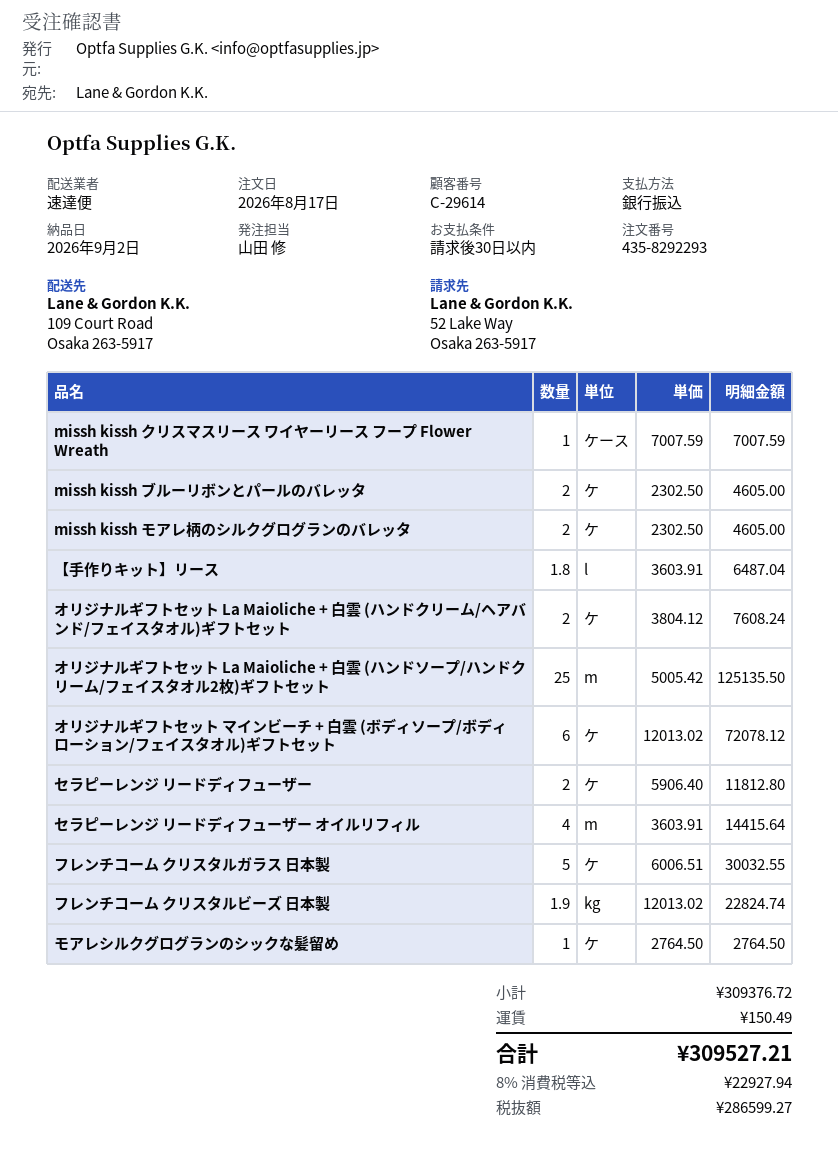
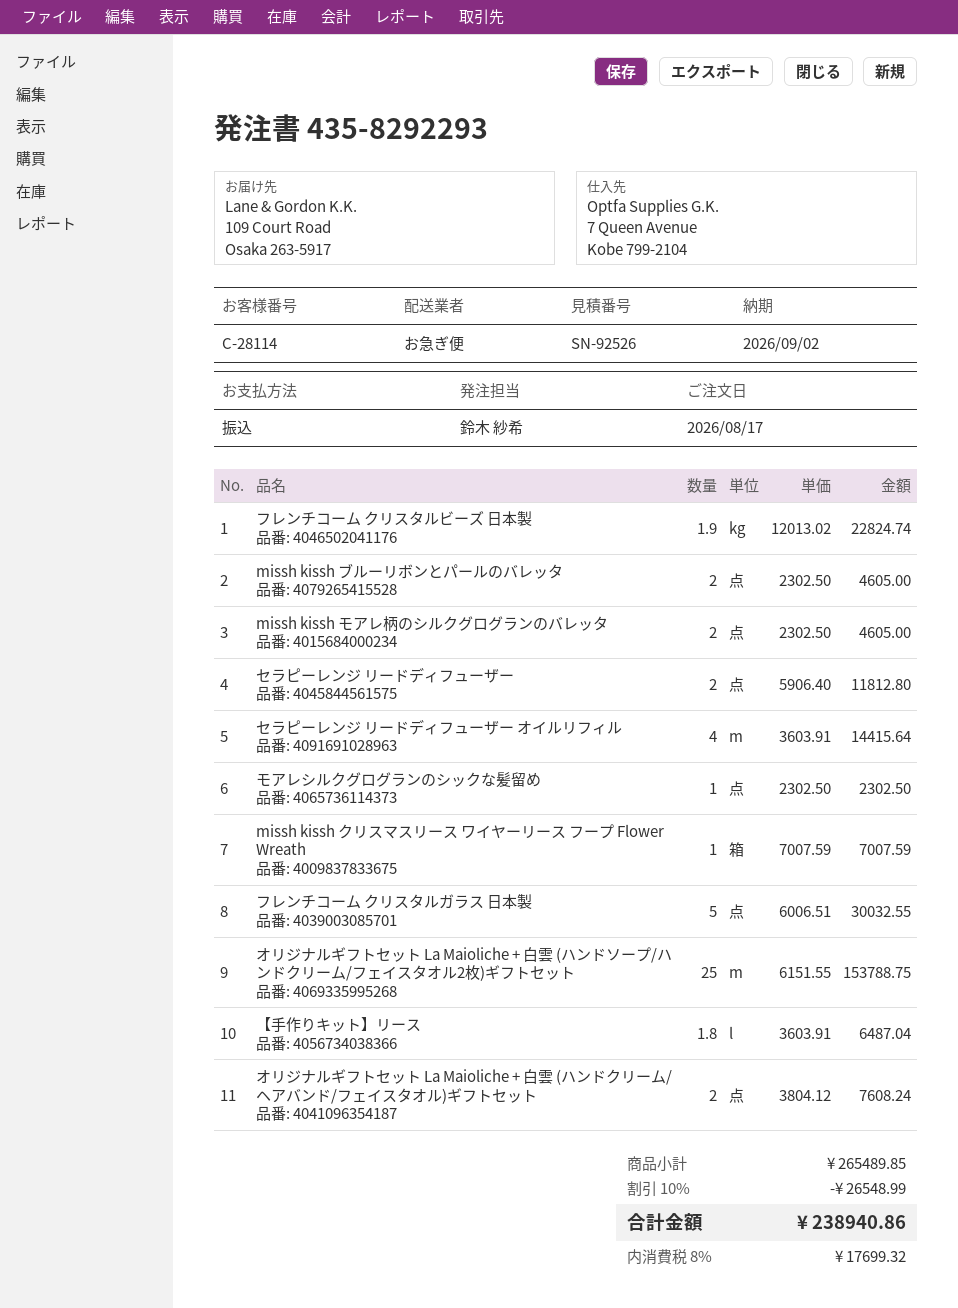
customer number: C-29614 -> C-28114
ordered by: 山田 修 -> 鈴木 紗希
オリジナルギフトセット La Maioliche + 白雲 (ハンドソープ/ハンドクリーム/フェイスタオル2枚)ギフトセット: 25 x 5005.42 = 125135.50 -> 25 x 6151.55 = 153788.75
オリジナルギフトセット マインビーチ + 白雲 (ボディソープ/ボディローション/フェイスタオル)ギフトセット: 6 x 12013.02 = 72078.12 -> none
モアレシルクグログランのシックな髪留め: 1 x 2764.50 = 2764.50 -> 1 x 2302.50 = 2302.50
subtotal: 309376.72 -> 265489.85
discount: none -> 10% = 26548.99
shipping: 150.49 -> none
tax: 8% = 22927.94 -> 8% = 17699.32
total: 309527.21 -> 238940.86

